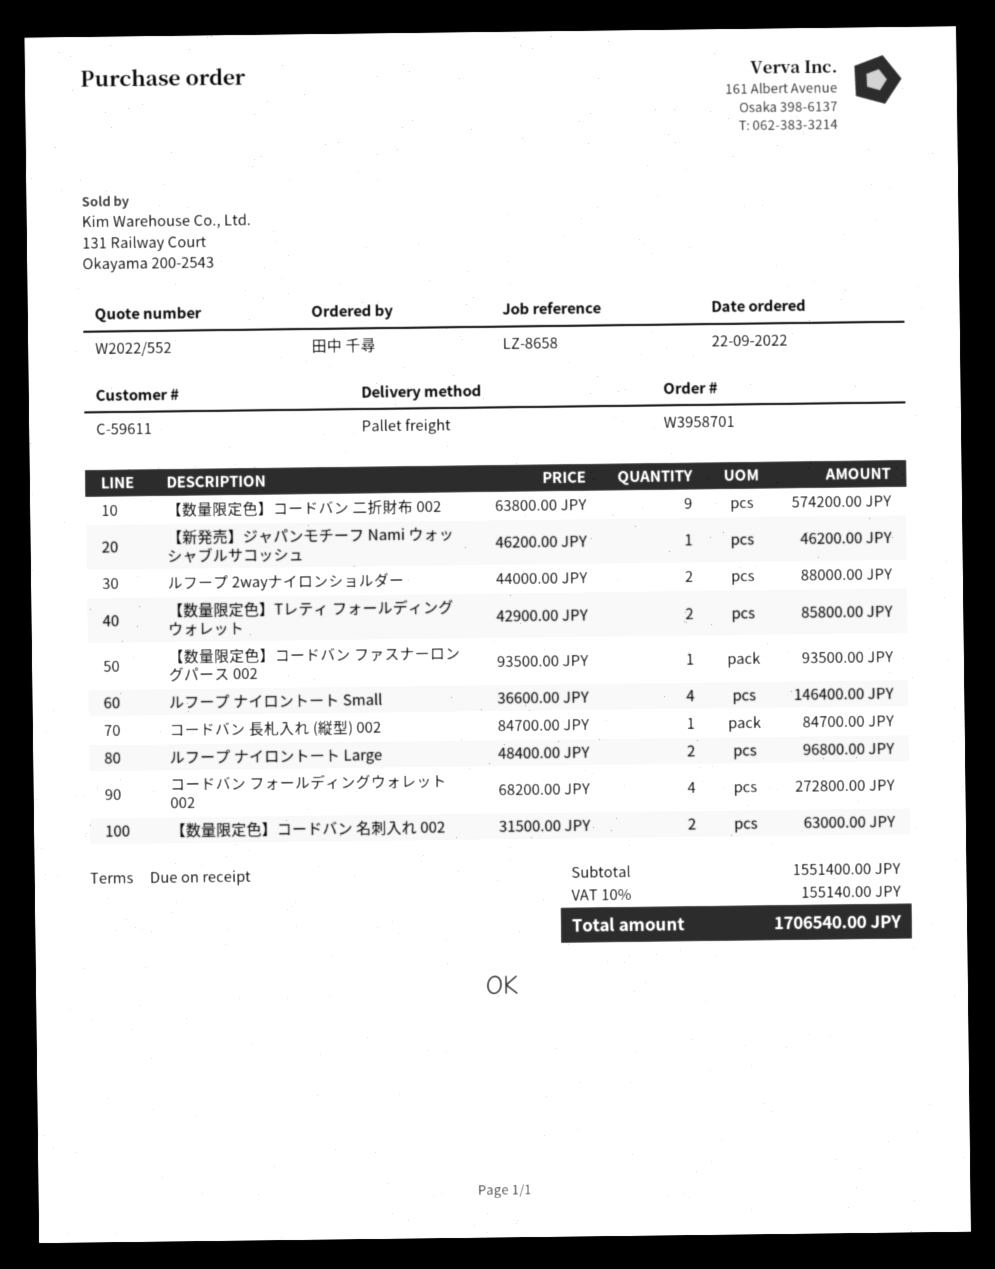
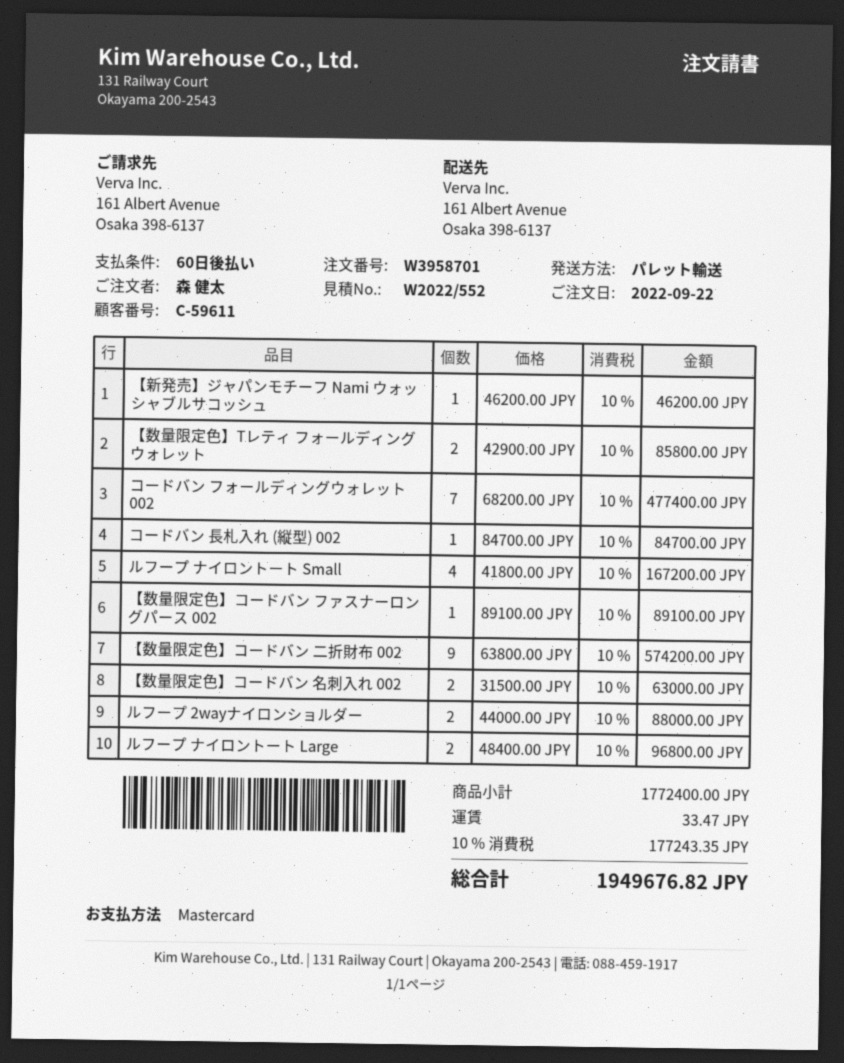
payment terms: on receipt -> 60 days
ordered by: 田中 千尋 -> 森 健太
【数量限定色】コードバン ファスナーロングパース 002: 1 x 93500.00 = 93500.00 -> 1 x 89100.00 = 89100.00
ルフープ ナイロントート Small: 4 x 36600.00 = 146400.00 -> 4 x 41800.00 = 167200.00
コードバン フォールディングウォレット 002: 4 x 68200.00 = 272800.00 -> 7 x 68200.00 = 477400.00
subtotal: 1551400.00 -> 1772400.00
shipping: none -> 33.47
tax: 10% = 155140.00 -> 10% = 177243.35
total: 1706540.00 -> 1949676.82

